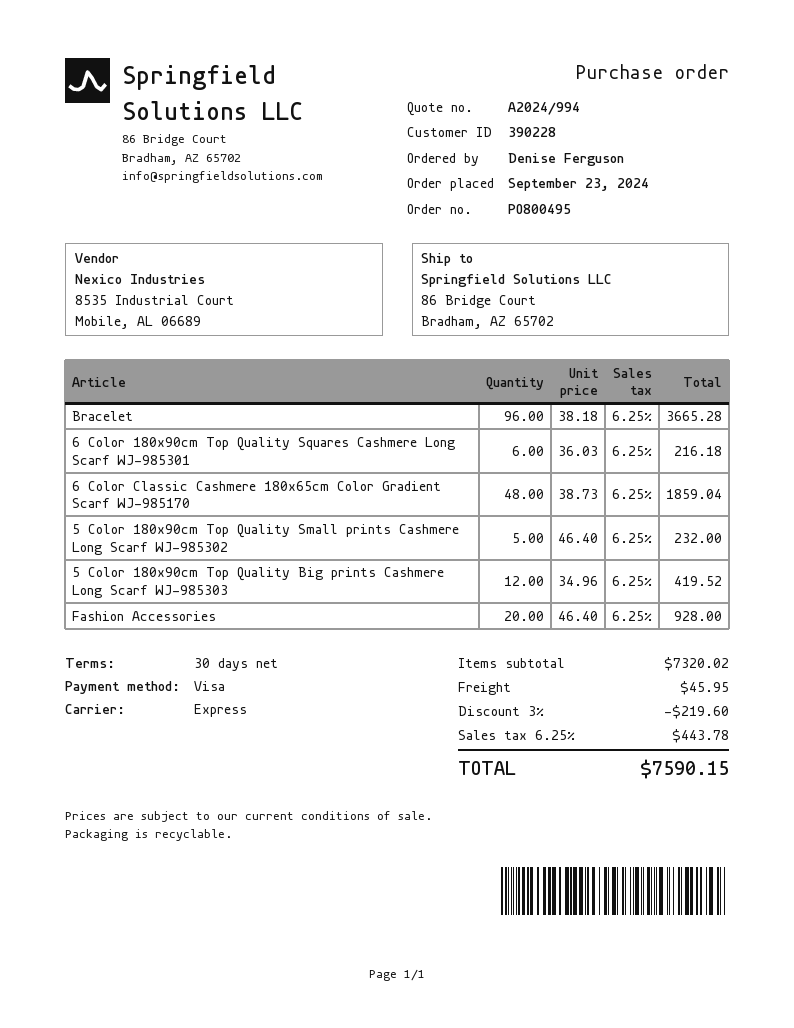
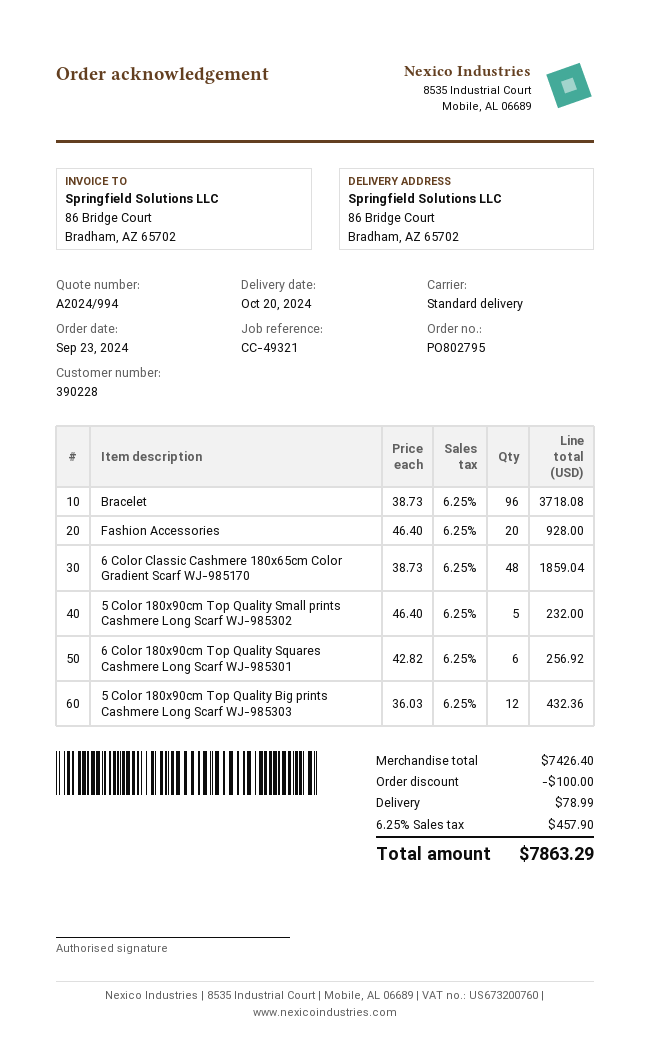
order number: PO800495 -> PO802795
shipping method: express -> standard
Bracelet: 96 x 38.18 = 3665.28 -> 96 x 38.73 = 3718.08
6 Color 180x90cm Top Quality Squares Cashmere Long Scarf WJ-985301: 6 x 36.03 = 216.18 -> 6 x 42.82 = 256.92
5 Color 180x90cm Top Quality Big prints Cashmere Long Scarf WJ-985303: 12 x 34.96 = 419.52 -> 12 x 36.03 = 432.36
subtotal: 7320.02 -> 7426.40
discount: 219.60 -> 100.00
shipping: 45.95 -> 78.99
tax: 6.25% = 443.78 -> 6.25% = 457.90
total: 7590.15 -> 7863.29

